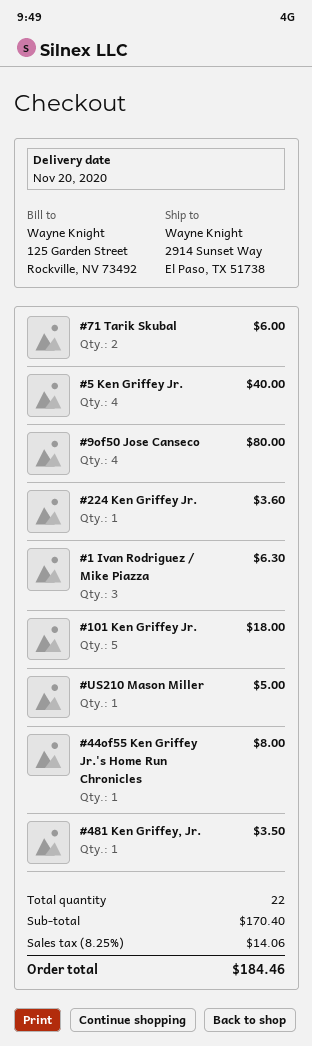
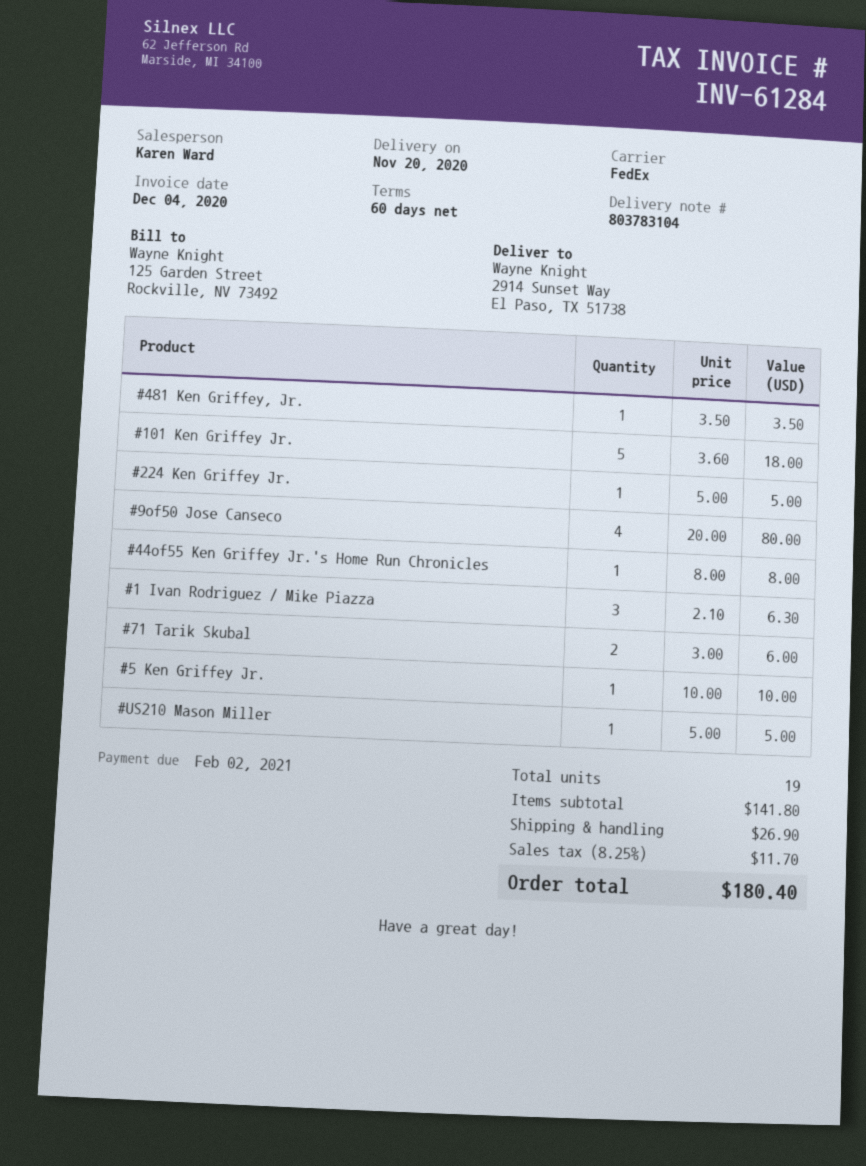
#5 Ken Griffey Jr.: 4 for 40.00 -> 1 for 10.00
#224 Ken Griffey Jr.: 1 for 3.60 -> 1 for 5.00
total quantity: 22 -> 19
subtotal: 170.40 -> 141.80
shipping: none -> 26.90
tax: 8.25% = 14.06 -> 8.25% = 11.70
total: 184.46 -> 180.40

